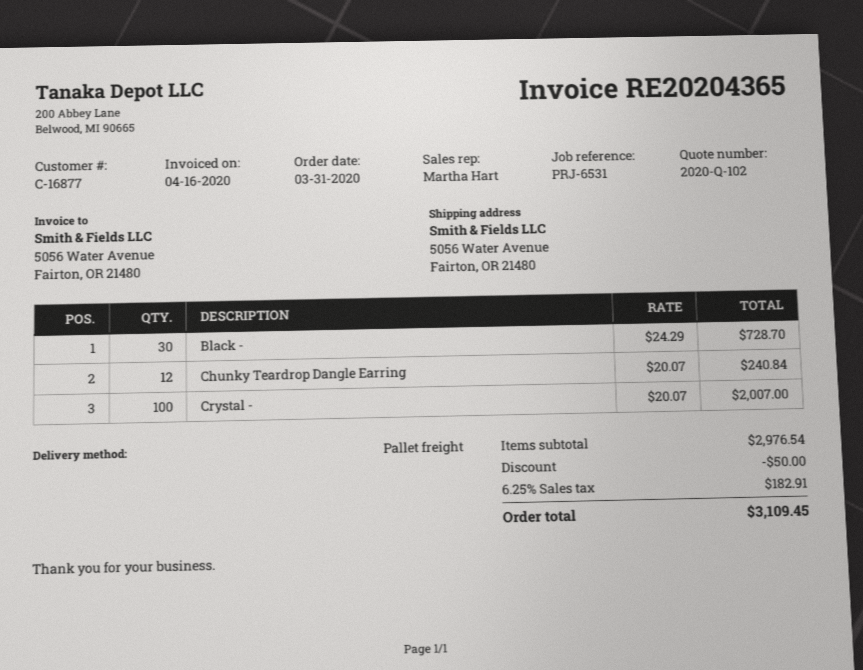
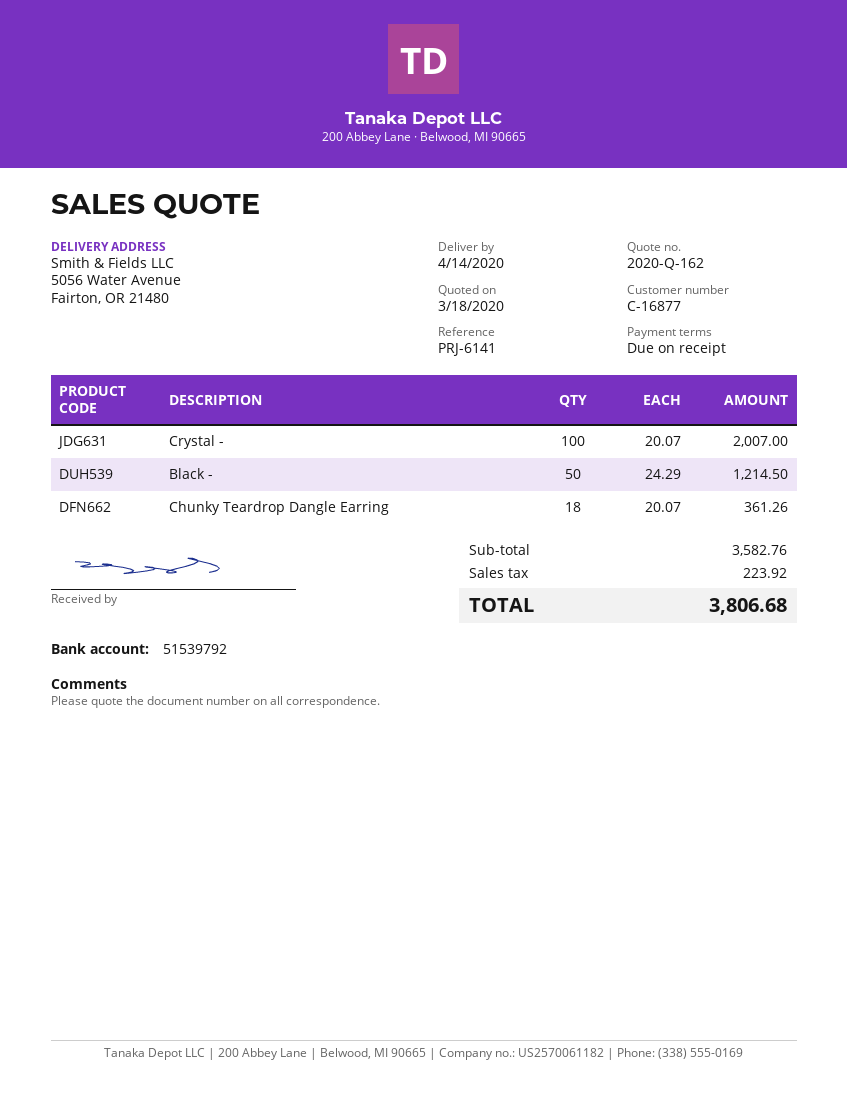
quote number: 2020-Q-102 -> 2020-Q-162
reference: PRJ-6531 -> PRJ-6141
Black -: 30 x 24.29 = 728.70 -> 50 x 24.29 = 1214.50
Chunky Teardrop Dangle Earring: 12 x 20.07 = 240.84 -> 18 x 20.07 = 361.26
subtotal: 2976.54 -> 3582.76
discount: 50.00 -> none
tax: 182.91 -> 223.92
total: 3109.45 -> 3806.68

